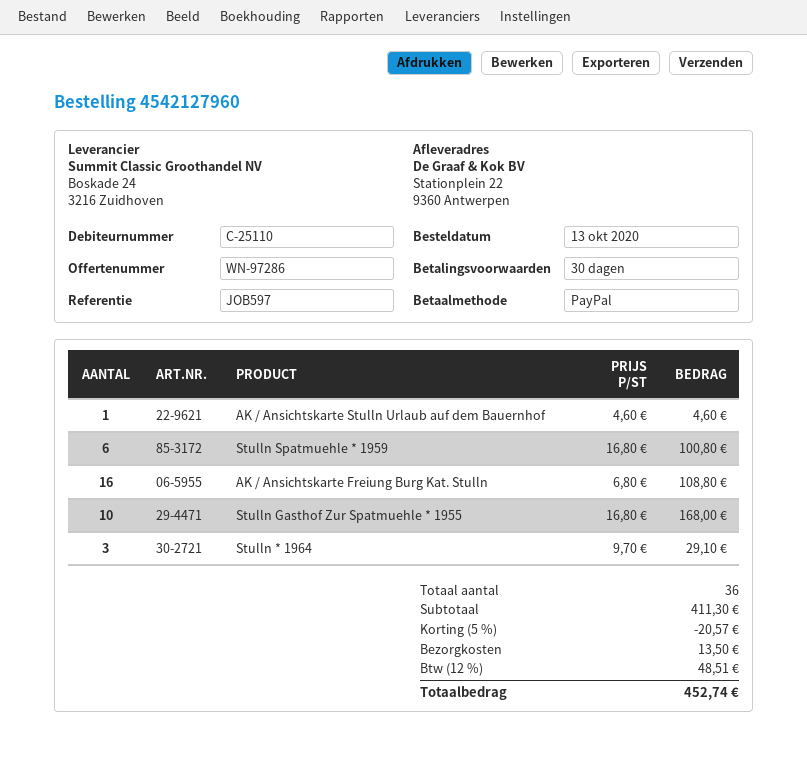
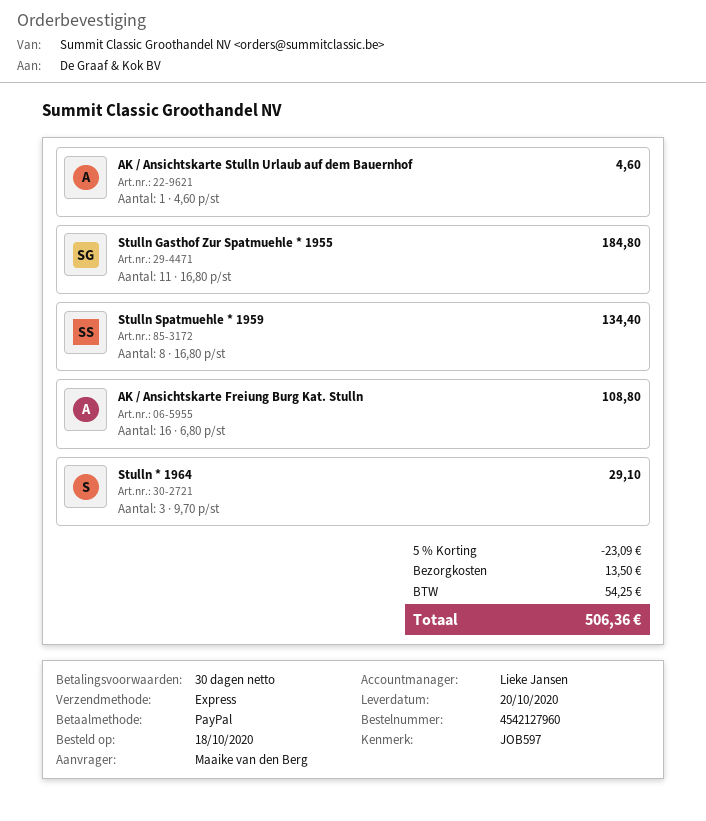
order date: 2020-10-13 -> 2020-10-18
Stulln Spatmuehle * 1959: 6 x 16.80 = 100.80 -> 8 x 16.80 = 134.40
Stulln Gasthof Zur Spatmuehle * 1955: 10 x 16.80 = 168.00 -> 11 x 16.80 = 184.80
discount: 5% = 20.57 -> 5% = 23.09
tax: 48.51 -> 54.25
total: 452.74 -> 506.36

